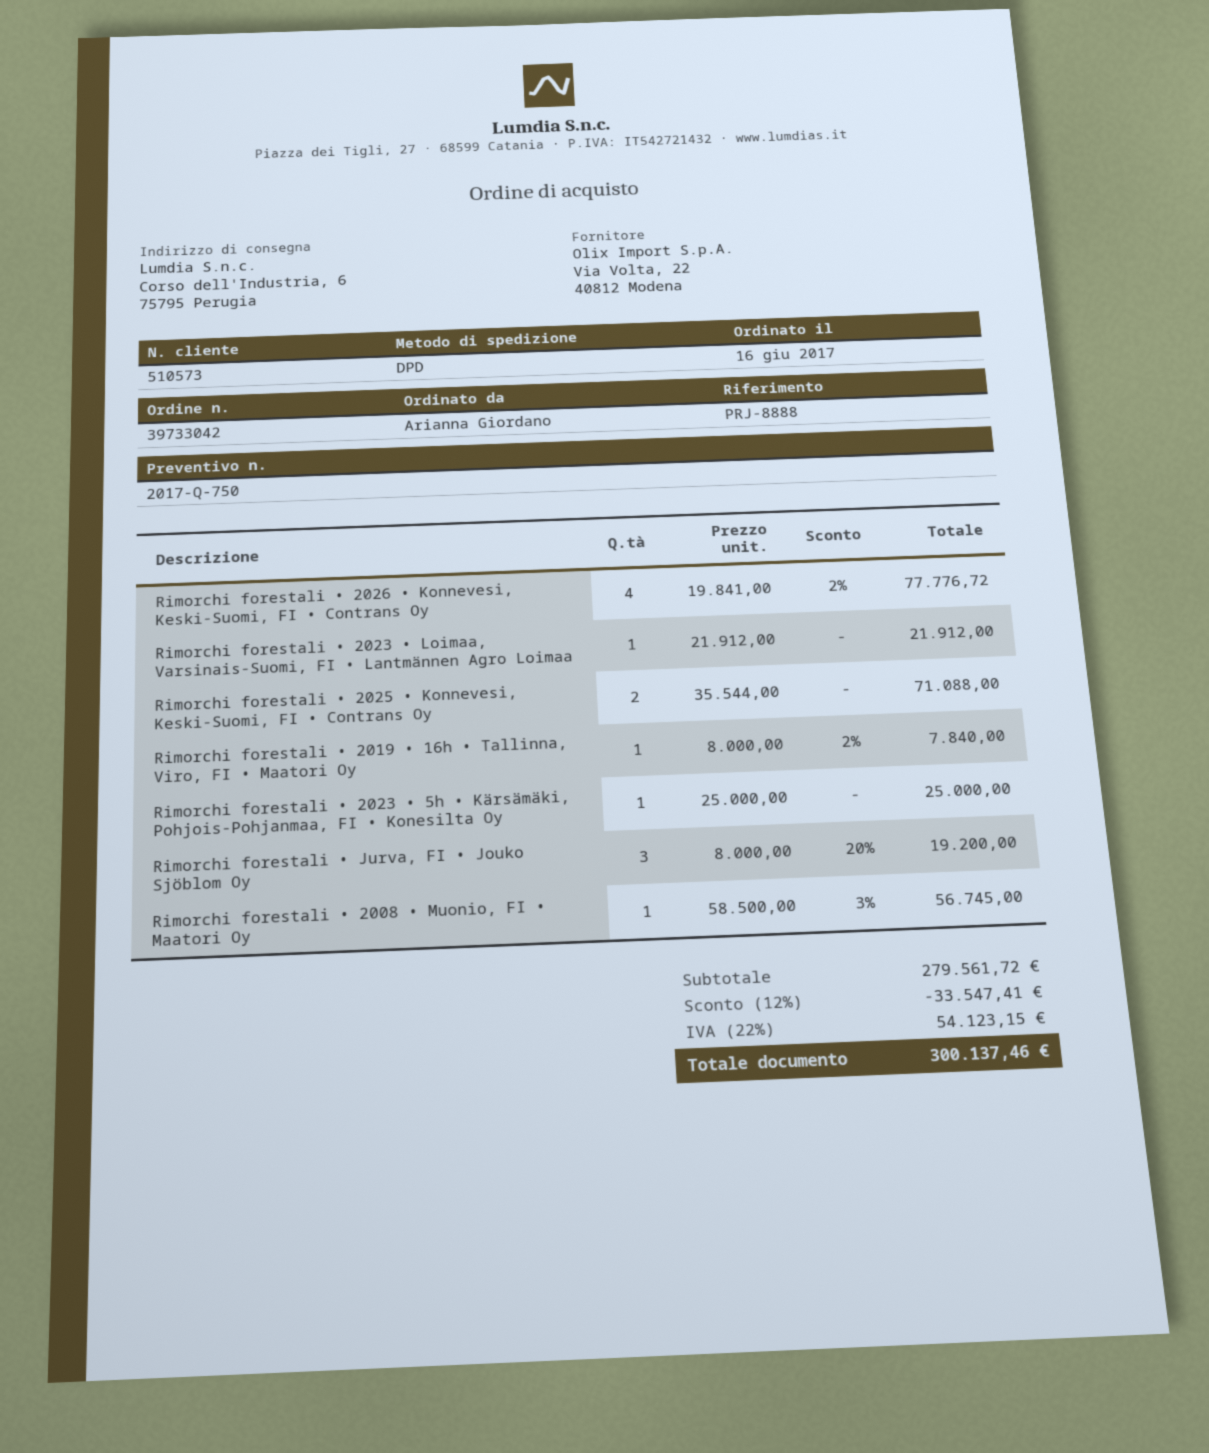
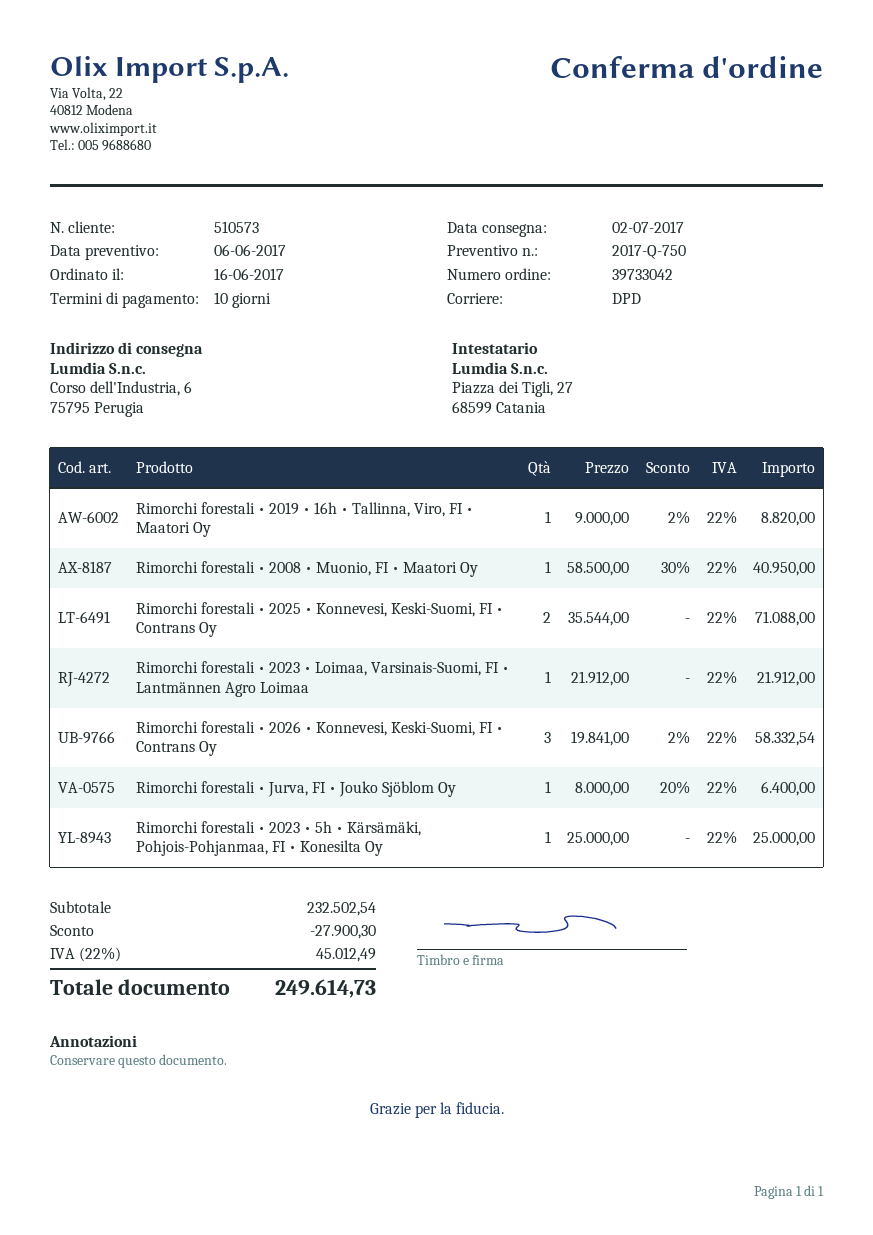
Rimorchi forestali • 2026 • Konnevesi, Keski-Suomi, FI • Contrans Oy: 4 x 19841.00 - 2% = 77776.72 -> 3 x 19841.00 - 2% = 58332.54
Rimorchi forestali • 2019 • 16h • Tallinna, Viro, FI • Maatori Oy: 1 x 8000.00 - 2% = 7840.00 -> 1 x 9000.00 - 2% = 8820.00
Rimorchi forestali • Jurva, FI • Jouko Sjöblom Oy: 3 x 8000.00 - 20% = 19200.00 -> 1 x 8000.00 - 20% = 6400.00
Rimorchi forestali • 2008 • Muonio, FI • Maatori Oy: 1 x 58500.00 - 3% = 56745.00 -> 1 x 58500.00 - 30% = 40950.00
subtotal: 279561.72 -> 232502.54
discount: 33547.41 -> 27900.30
tax: 22% = 54123.15 -> 22% = 45012.49
total: 300137.46 -> 249614.73

